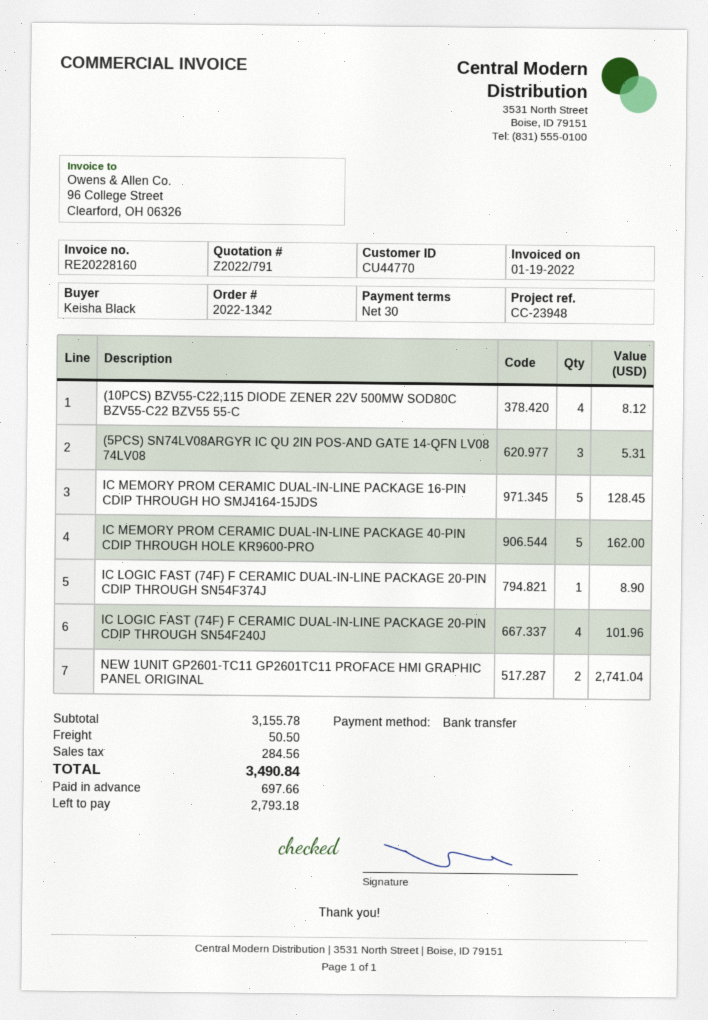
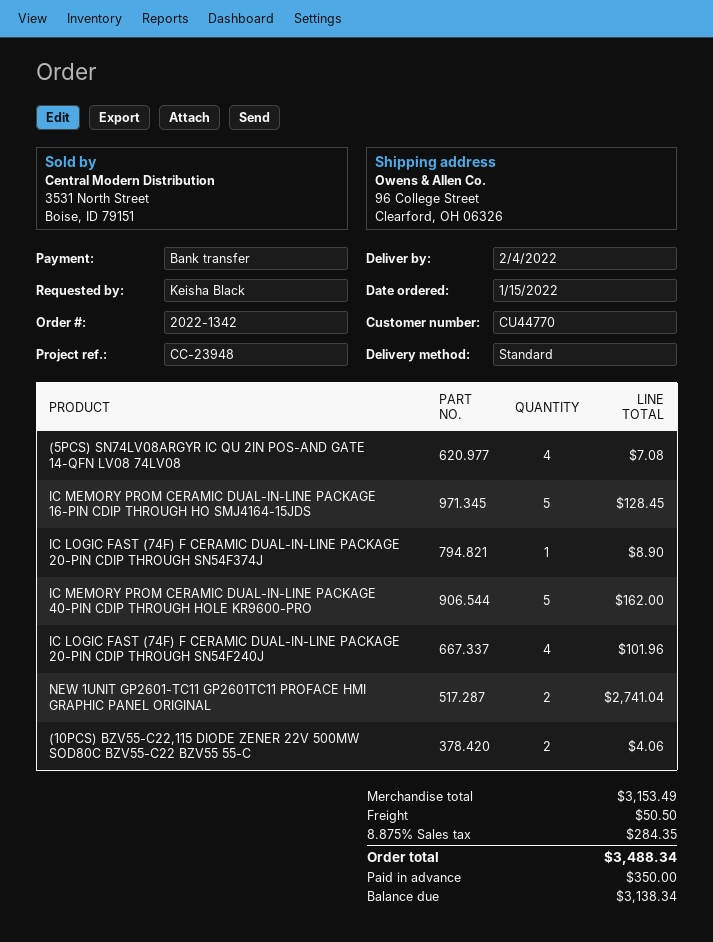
(10PCS) BZV55-C22,115 DIODE ZENER 22V 500MW SOD80C BZV55-C22 BZV55 55-C: 4 for 8.12 -> 2 for 4.06
(5PCS) SN74LV08ARGYR IC QU 2IN POS-AND GATE 14-QFN LV08 74LV08: 3 for 5.31 -> 4 for 7.08
subtotal: 3155.78 -> 3153.49
tax: 284.56 -> 284.35
total: 3490.84 -> 3488.34
deposit: 697.66 -> 350.00
balance: 2793.18 -> 3138.34

